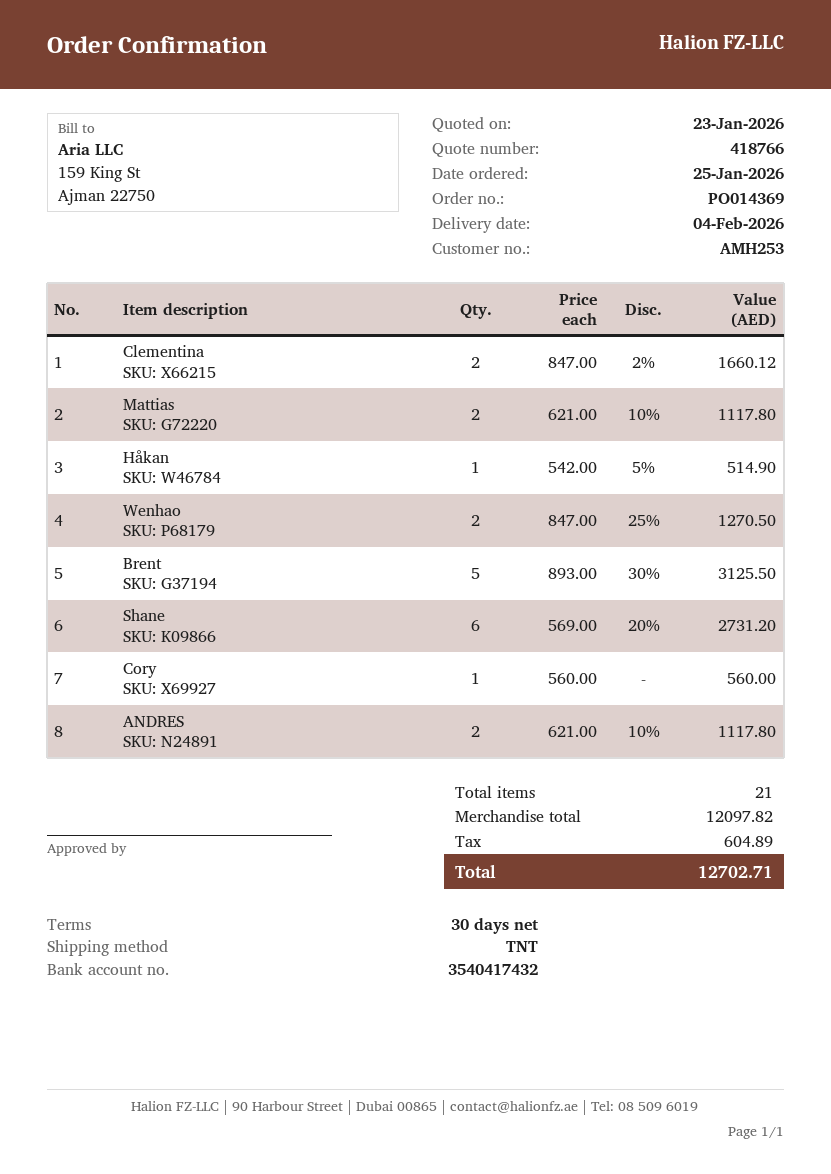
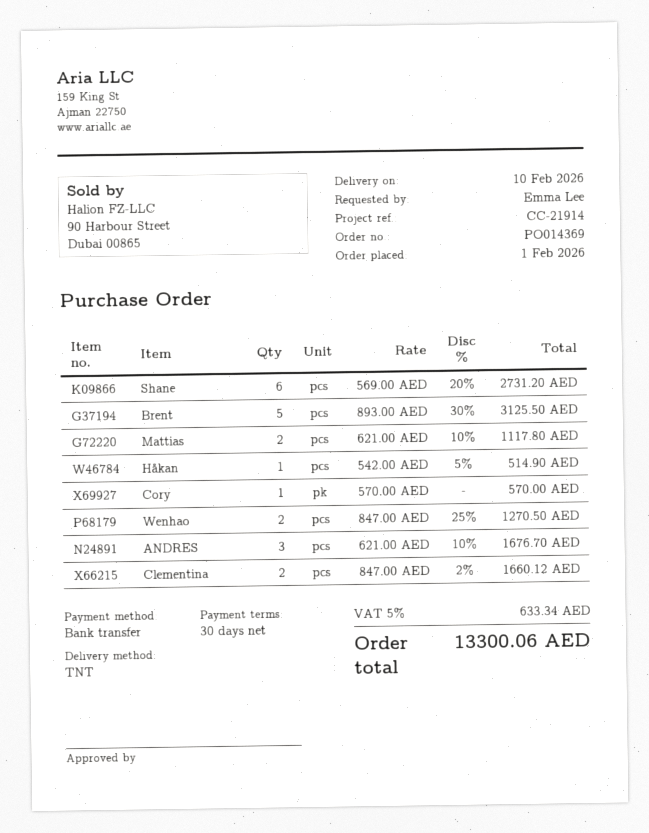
order date: 2026-01-25 -> 2026-02-01
delivery date: 2026-02-04 -> 2026-02-10
Cory: 1 x 560.00 = 560.00 -> 1 x 570.00 = 570.00
ANDRES: 2 x 621.00 - 10% = 1117.80 -> 3 x 621.00 - 10% = 1676.70
tax: 604.89 -> 633.34
total: 12702.71 -> 13300.06

